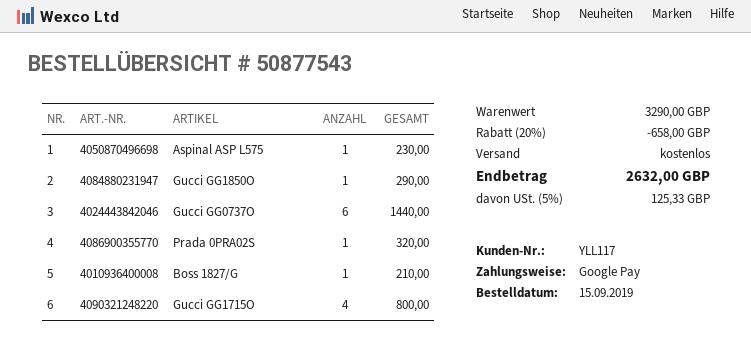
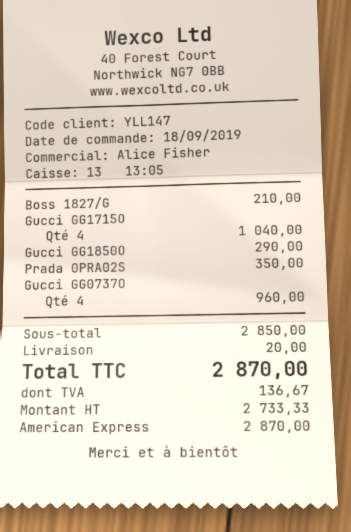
order date: 2019-09-15 -> 2019-09-18
customer number: YLL117 -> YLL147
payment method: Google Pay -> American Express
Aspinal ASP L575: 1 for 230.00 -> none
Gucci GG0737O: 6 for 1440.00 -> 4 for 960.00
Prada 0PRA02S: 1 for 320.00 -> 1 for 350.00
Gucci GG1715O: 4 for 800.00 -> 4 for 1040.00
subtotal: 3290.00 -> 2850.00
discount: 20% = 658.00 -> none
shipping: 0.00 -> 20.00
tax: 125.33 -> 136.67
total: 2632.00 -> 2870.00

